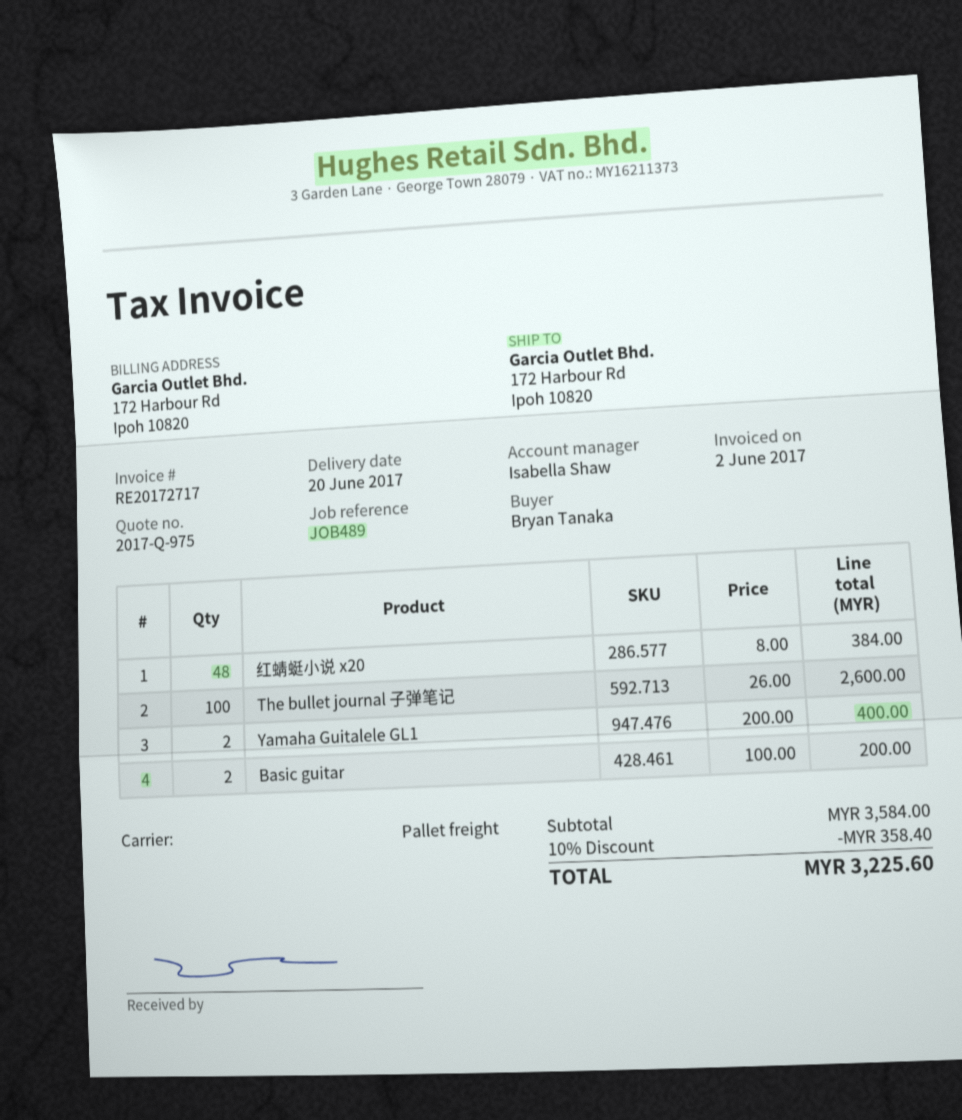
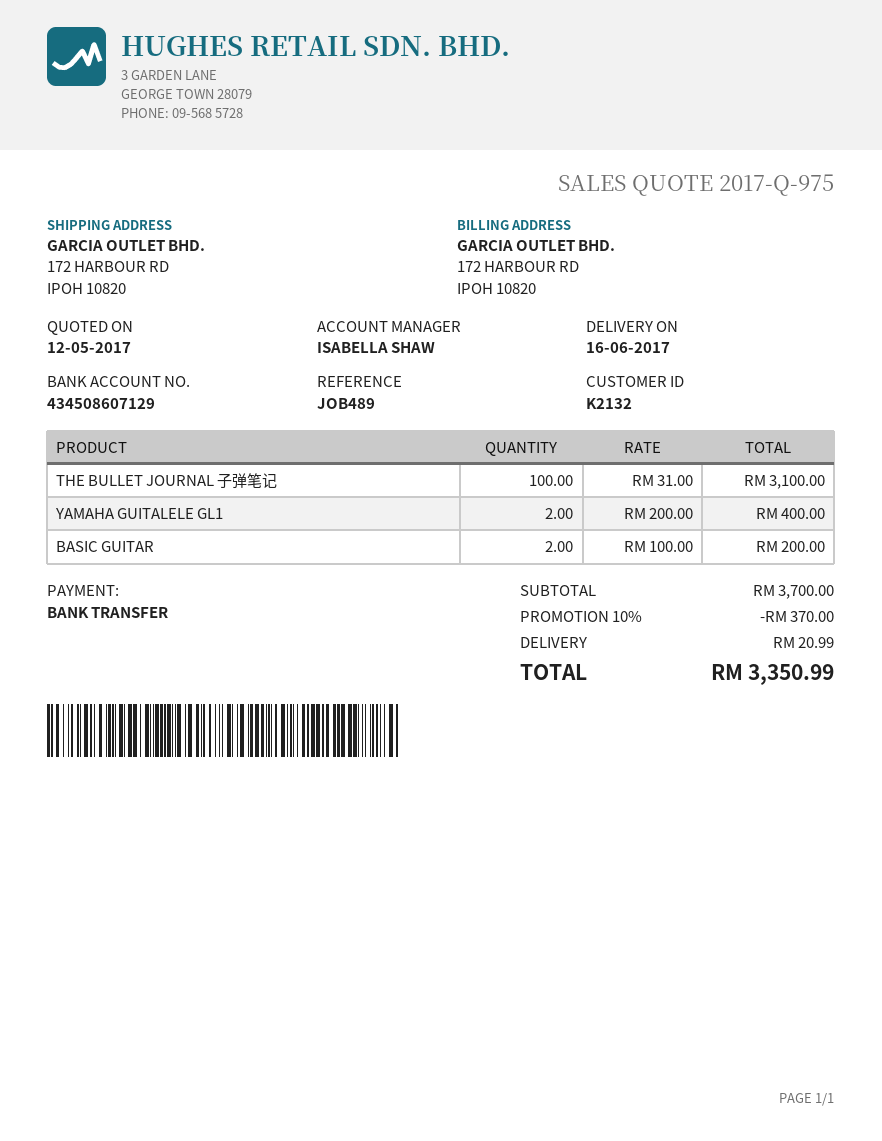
delivery date: 2017-06-20 -> 2017-06-16
红蜻蜓小说 x20: 48 x 8.00 = 384.00 -> none
The bullet journal 子弹笔记: 100 x 26.00 = 2600.00 -> 100 x 31.00 = 3100.00
subtotal: 3584.00 -> 3700.00
discount: 10% = 358.40 -> 10% = 370.00
shipping: none -> 20.99
total: 3225.60 -> 3350.99

